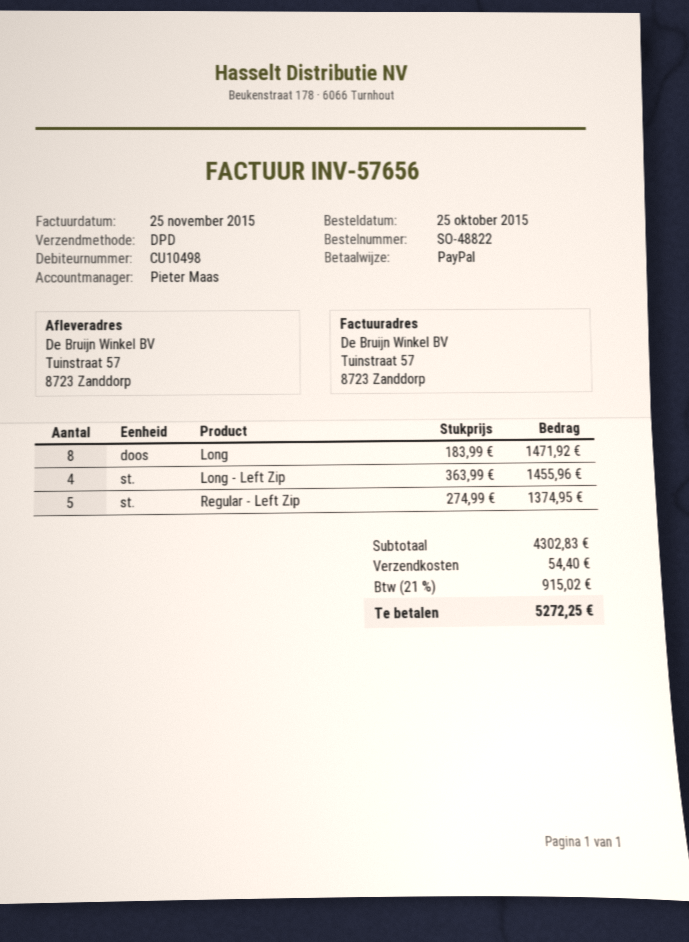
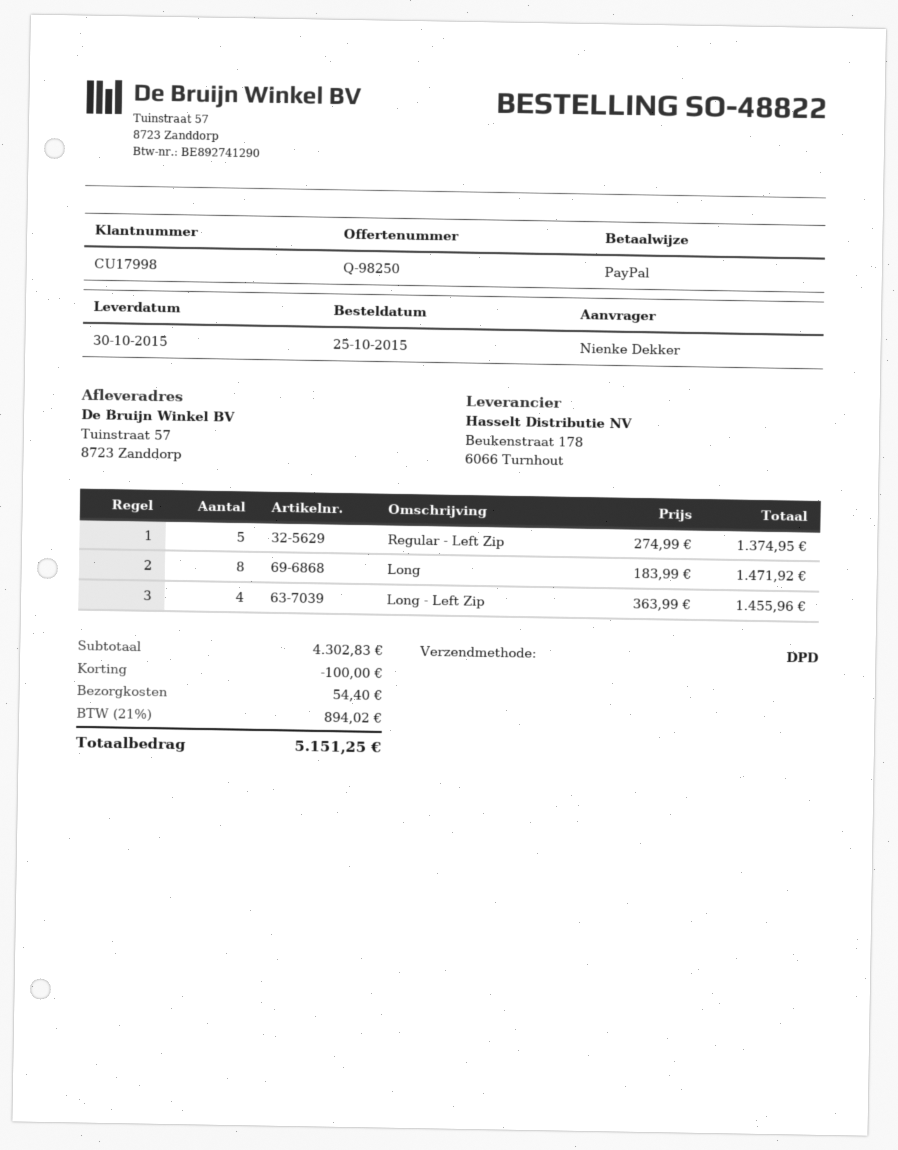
customer number: CU10498 -> CU17998
discount: none -> 100.00
tax: 21% = 915.02 -> 21% = 894.02
total: 5272.25 -> 5151.25

